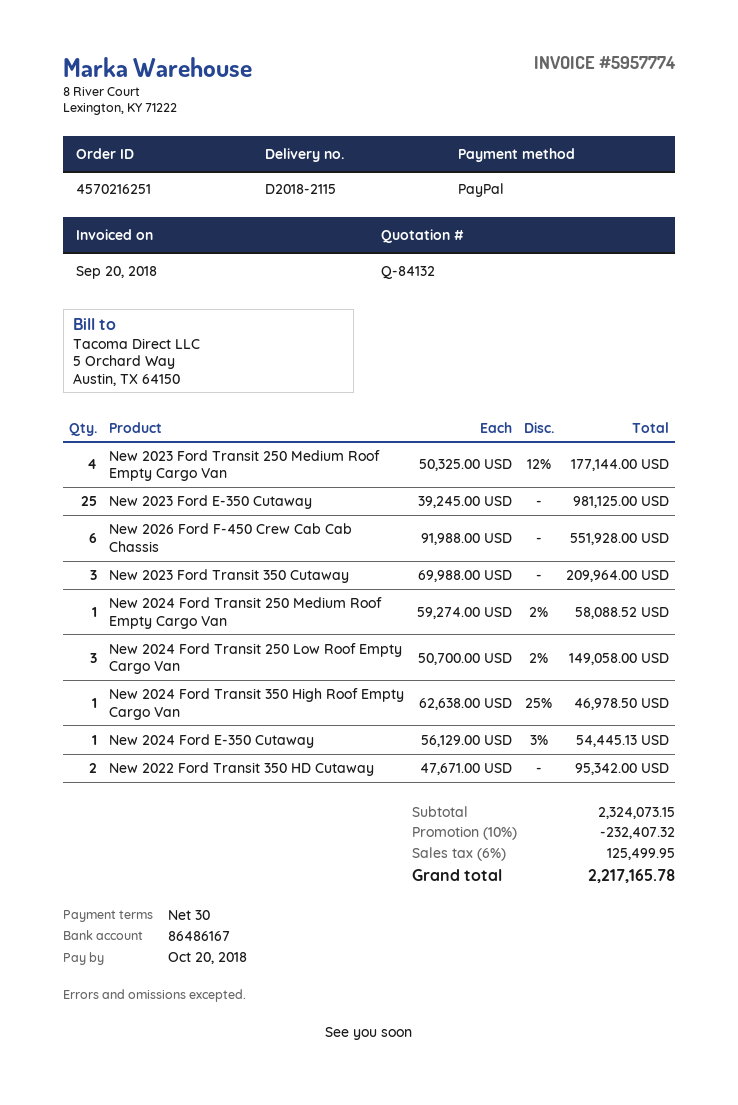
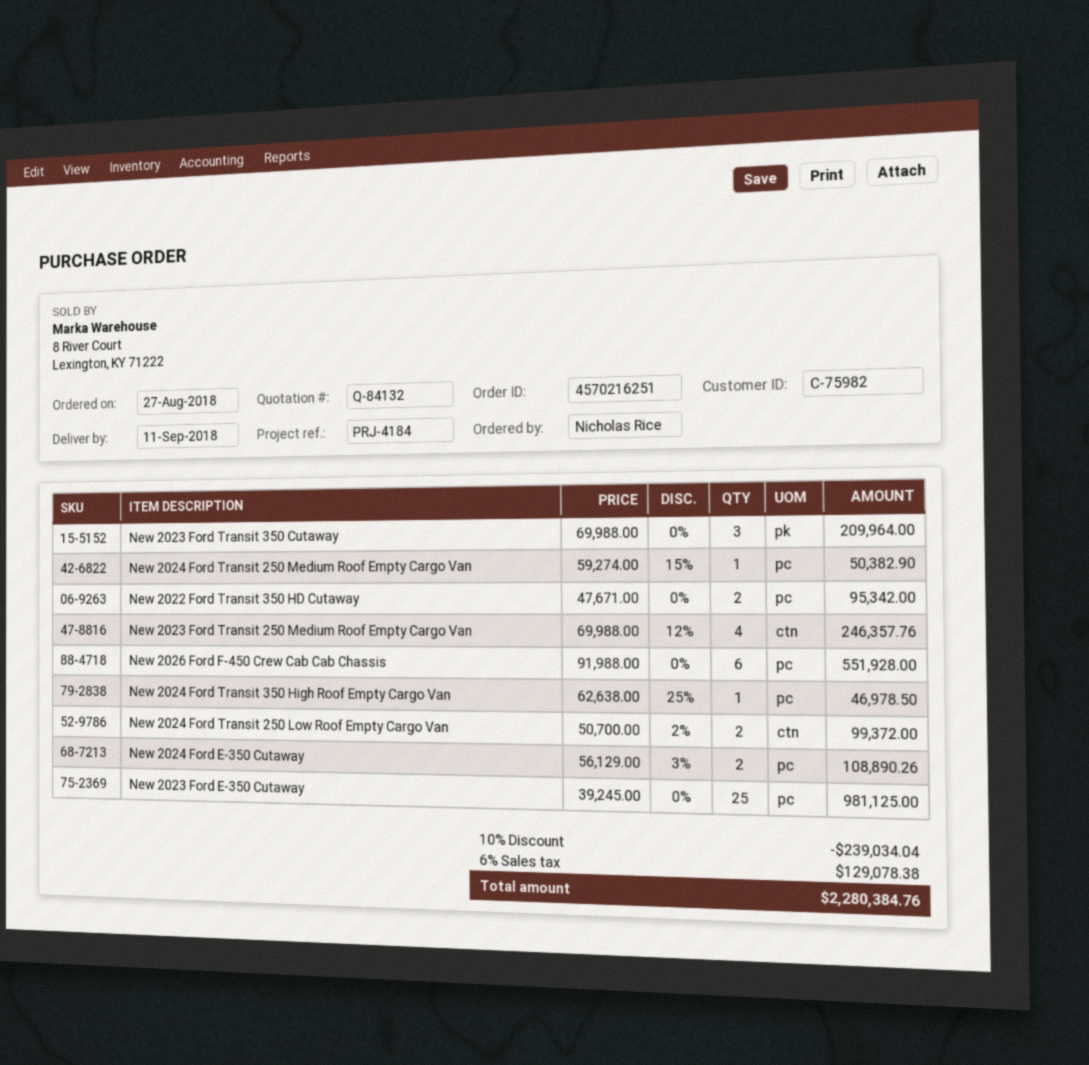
New 2023 Ford Transit 250 Medium Roof Empty Cargo Van: 4 x 50325.00 - 12% = 177144.00 -> 4 x 69988.00 - 12% = 246357.76
New 2024 Ford Transit 250 Medium Roof Empty Cargo Van: 1 x 59274.00 - 2% = 58088.52 -> 1 x 59274.00 - 15% = 50382.90
New 2024 Ford Transit 250 Low Roof Empty Cargo Van: 3 x 50700.00 - 2% = 149058.00 -> 2 x 50700.00 - 2% = 99372.00
New 2024 Ford E-350 Cutaway: 1 x 56129.00 - 3% = 54445.13 -> 2 x 56129.00 - 3% = 108890.26
discount: 10% = 232407.32 -> 10% = 239034.04
tax: 6% = 125499.95 -> 6% = 129078.38
total: 2217165.78 -> 2280384.76

